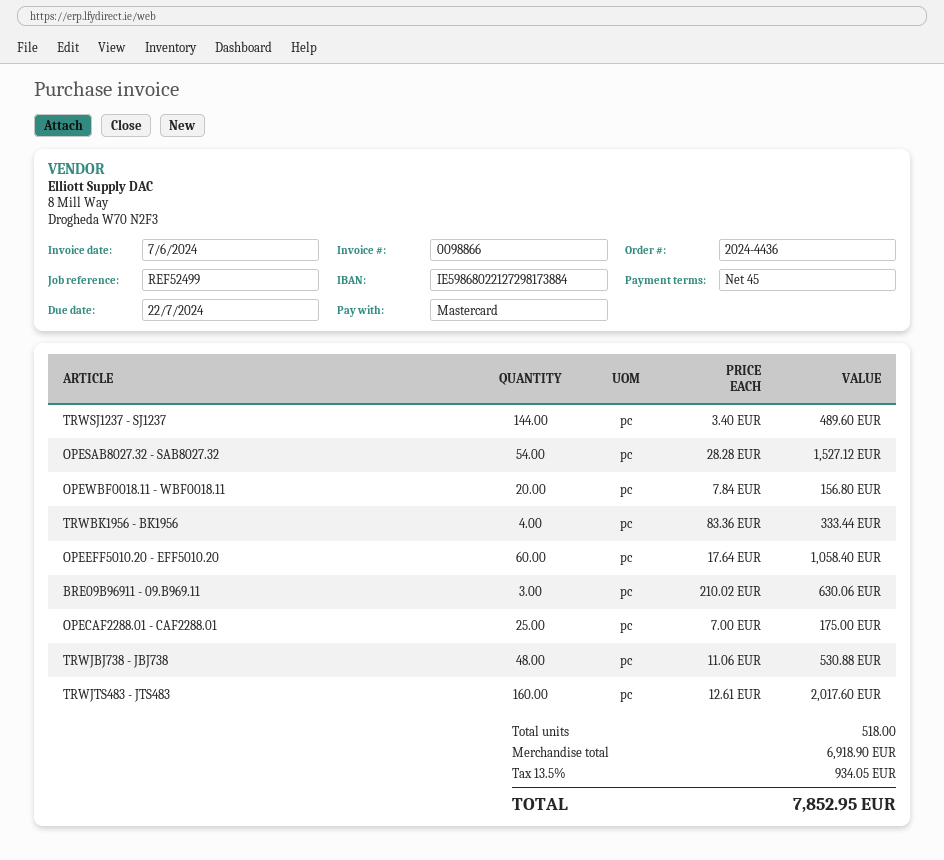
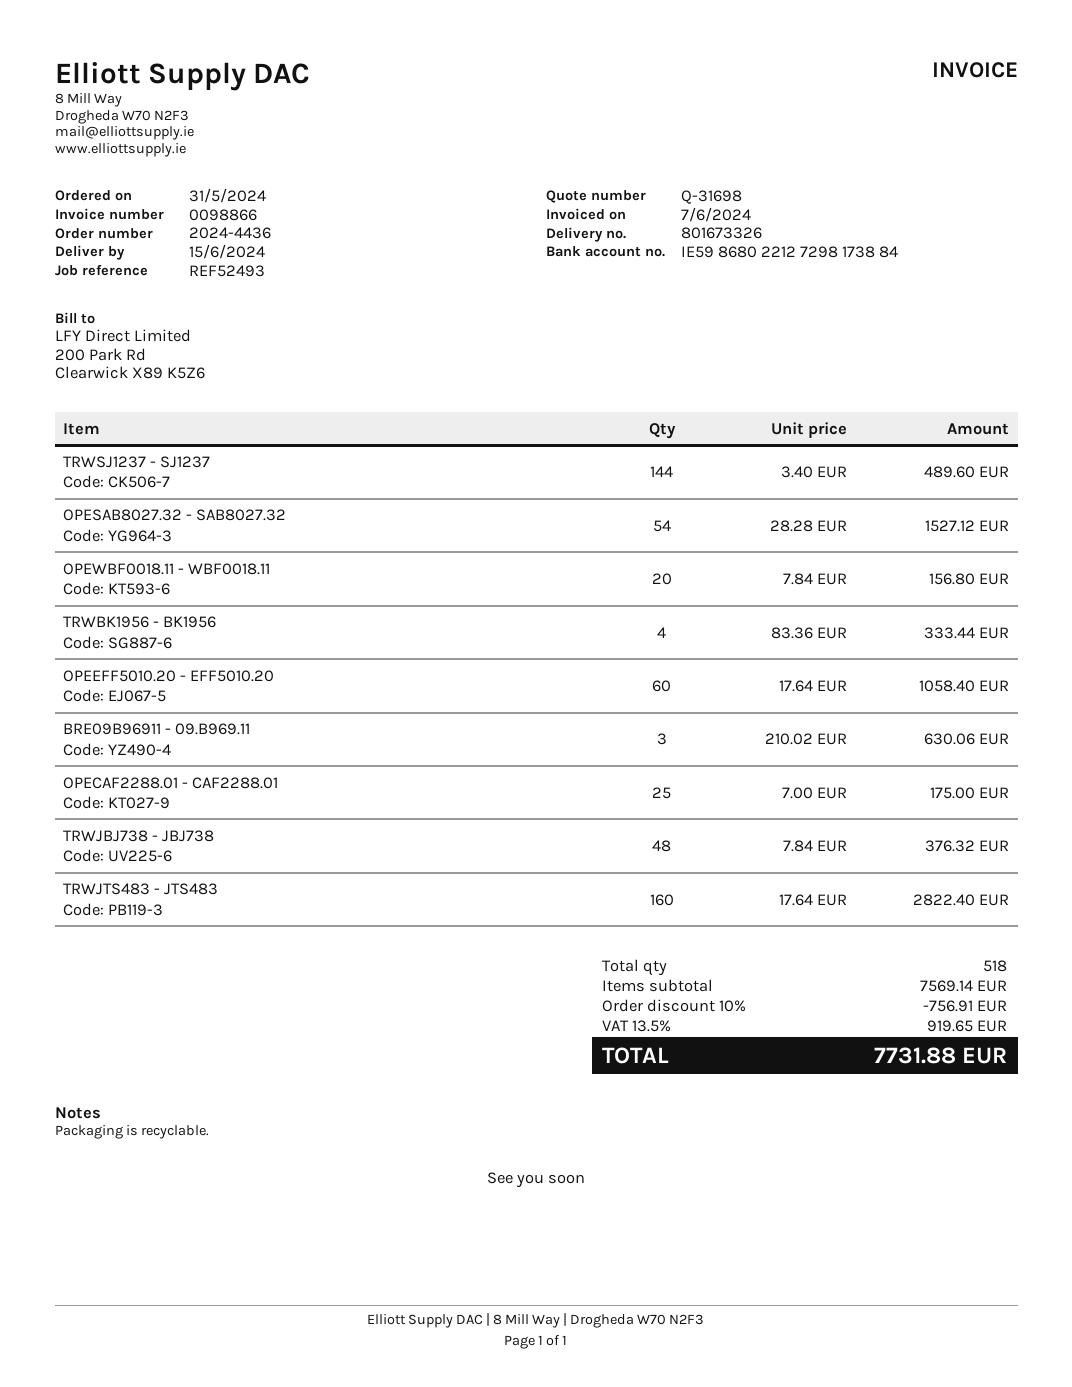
reference: REF52499 -> REF52493
TRWJBJ738 - JBJ738: 48 x 11.06 = 530.88 -> 48 x 7.84 = 376.32
TRWJTS483 - JTS483: 160 x 12.61 = 2017.60 -> 160 x 17.64 = 2822.40
subtotal: 6918.90 -> 7569.14
discount: none -> 10% = 756.91
tax: 13.5% = 934.05 -> 13.5% = 919.65
total: 7852.95 -> 7731.88

